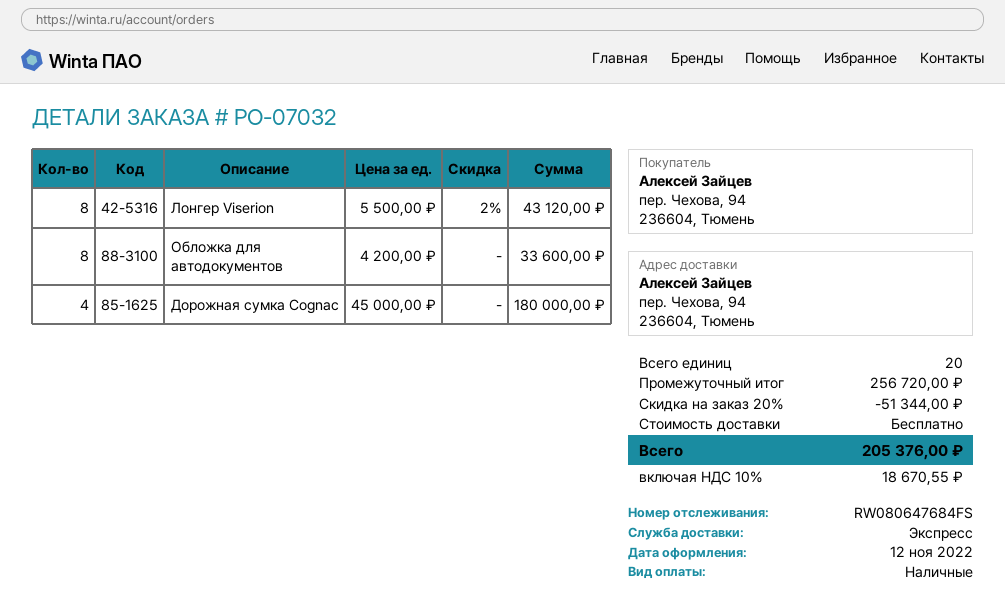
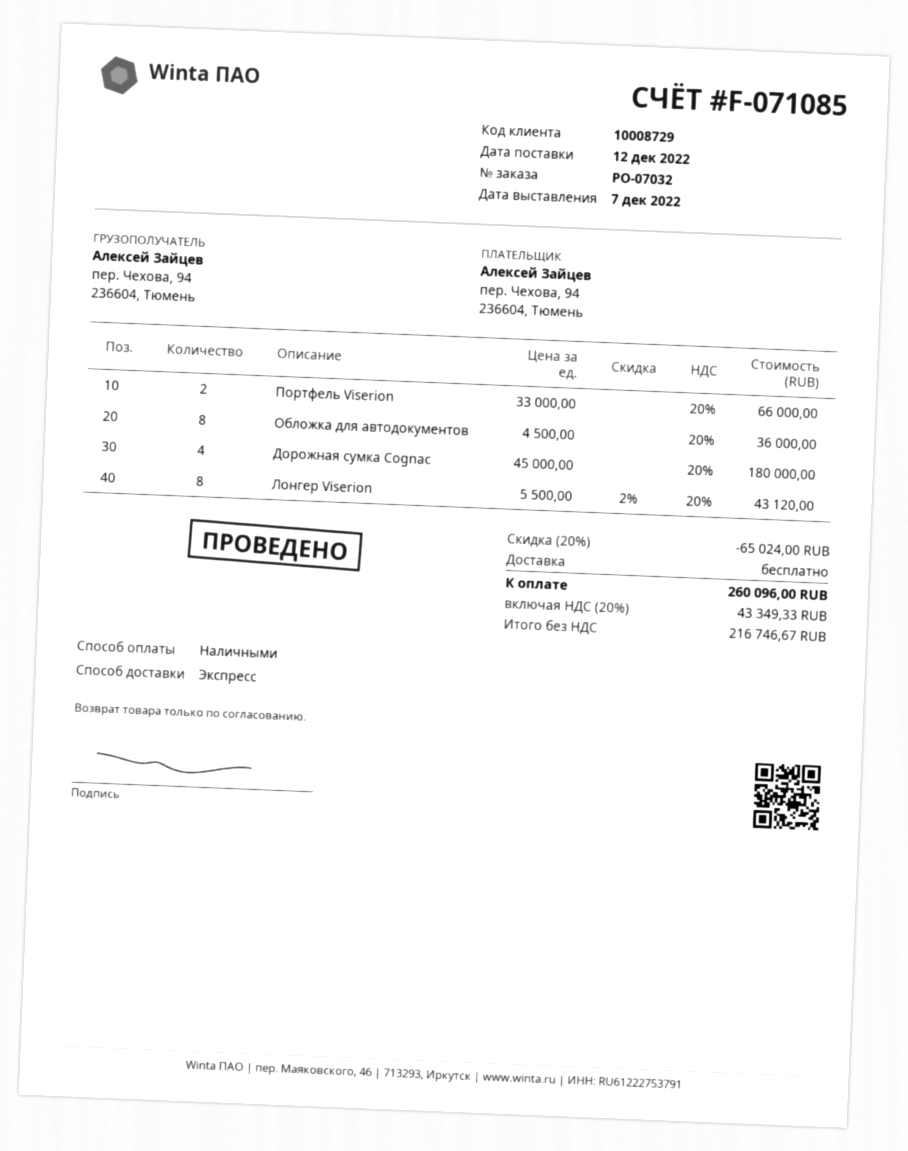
Обложка для автодокументов: 8 x 4200.00 = 33600.00 -> 8 x 4500.00 = 36000.00
Портфель Viserion: none -> 2 x 33000.00 = 66000.00
discount: 20% = 51344.00 -> 20% = 65024.00
tax: 10% = 18670.55 -> 20% = 43349.33
total: 205376.00 -> 260096.00

